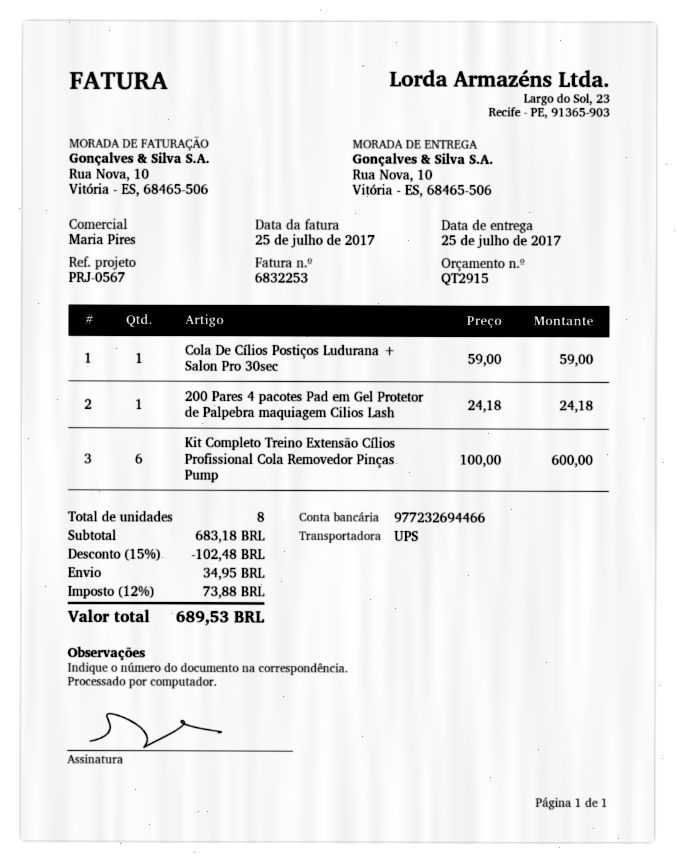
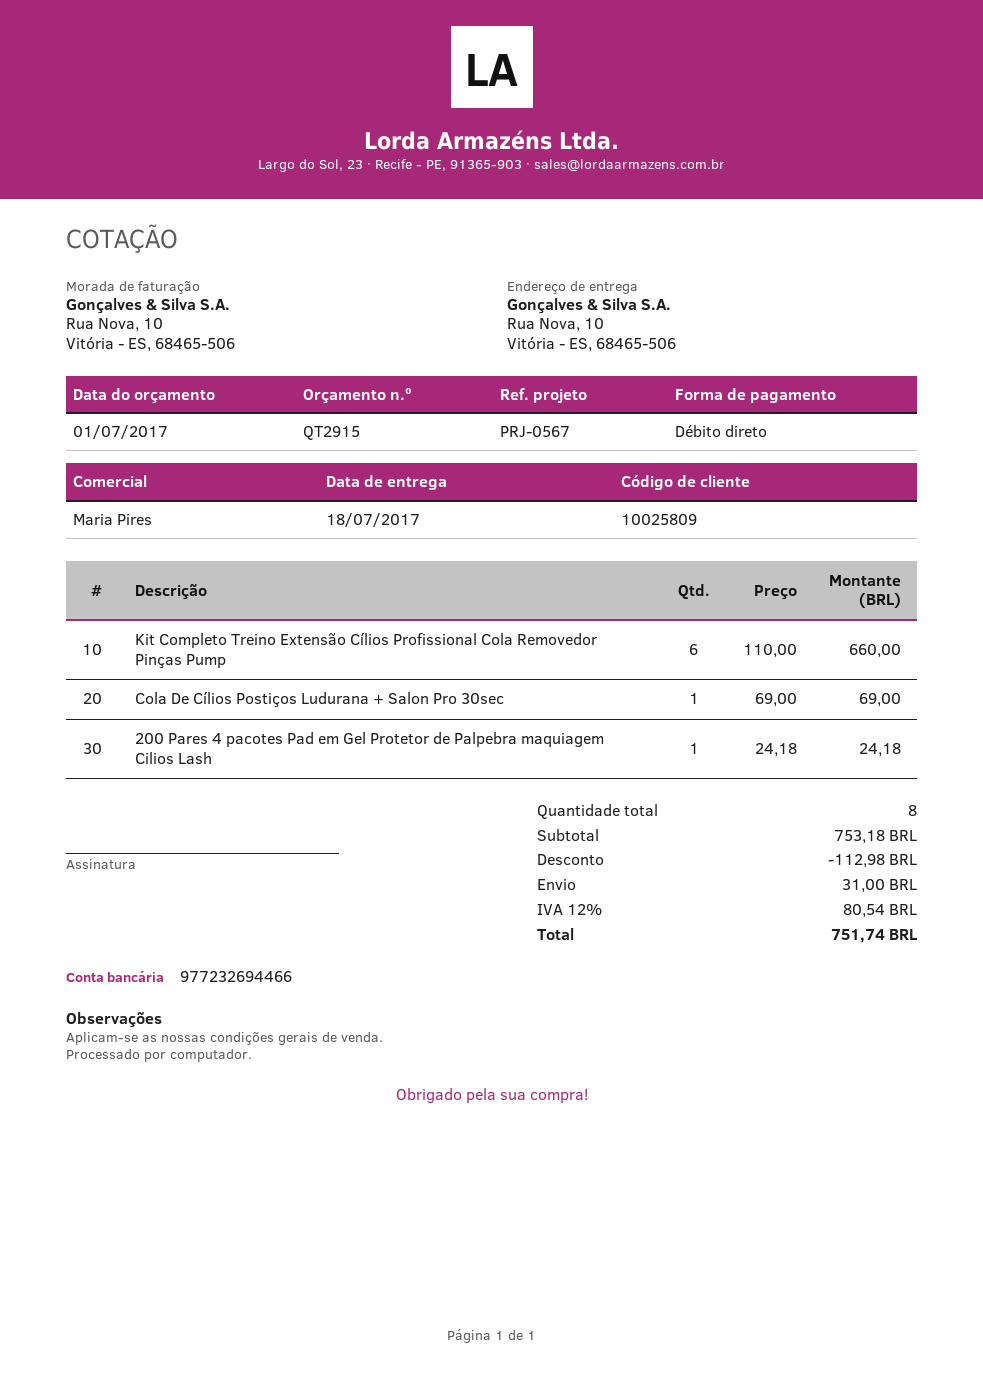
delivery date: 2017-07-25 -> 2017-07-18
Cola De Cílios Postiços Ludurana + Salon Pro 30sec: 1 x 59.00 = 59.00 -> 1 x 69.00 = 69.00
Kit Completo Treino Extensão Cílios Profissional Cola Removedor Pinças Pump: 6 x 100.00 = 600.00 -> 6 x 110.00 = 660.00
subtotal: 683.18 -> 753.18
discount: 102.48 -> 112.98
shipping: 34.95 -> 31.00
tax: 12% = 73.88 -> 12% = 80.54
total: 689.53 -> 751.74

